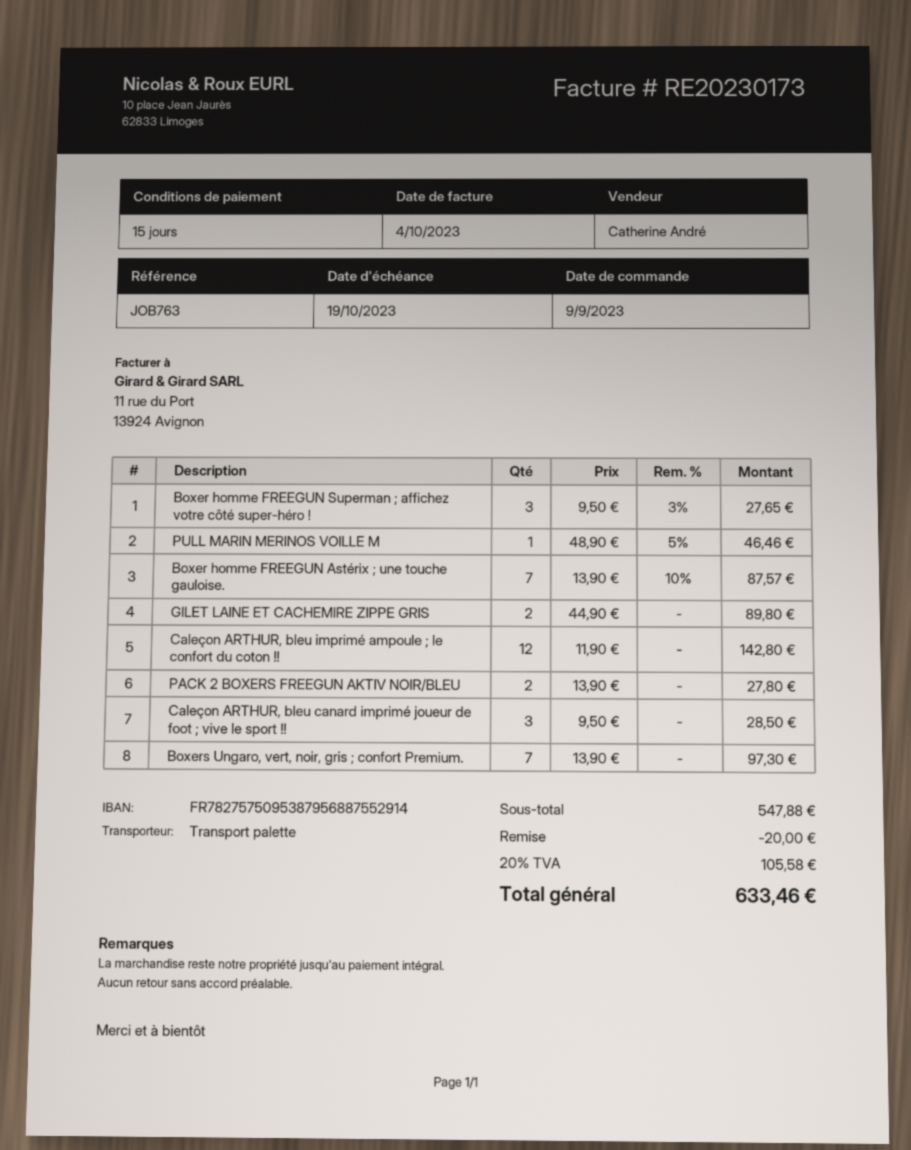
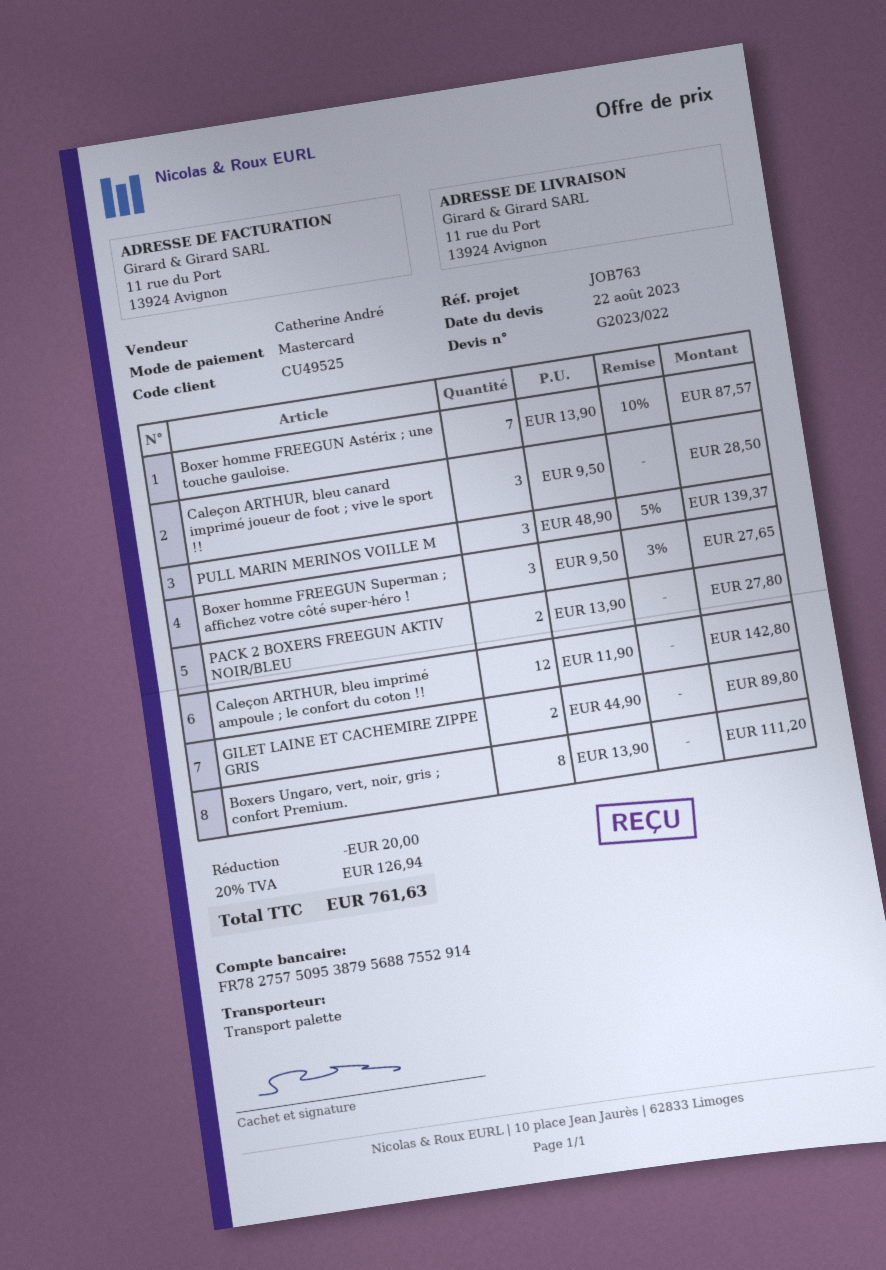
PULL MARIN MERINOS VOILLE M: 1 x 48.90 - 5% = 46.46 -> 3 x 48.90 - 5% = 139.37
Boxers Ungaro, vert, noir, gris ; confort Premium.: 7 x 13.90 = 97.30 -> 8 x 13.90 = 111.20
tax: 20% = 105.58 -> 20% = 126.94
total: 633.46 -> 761.63

